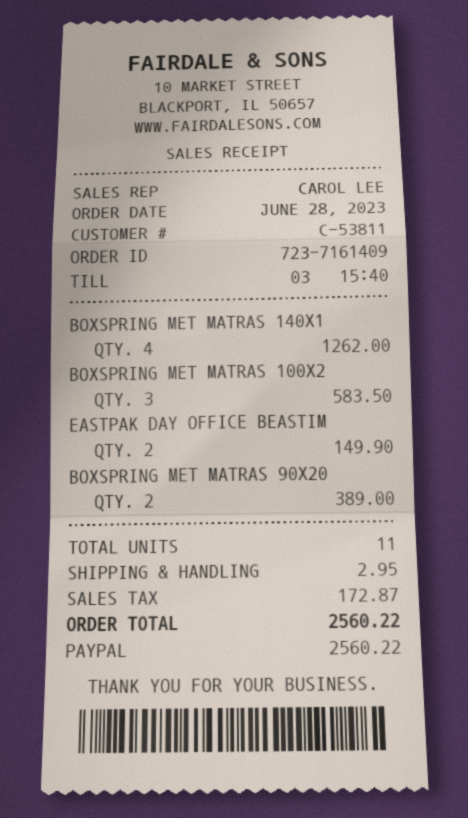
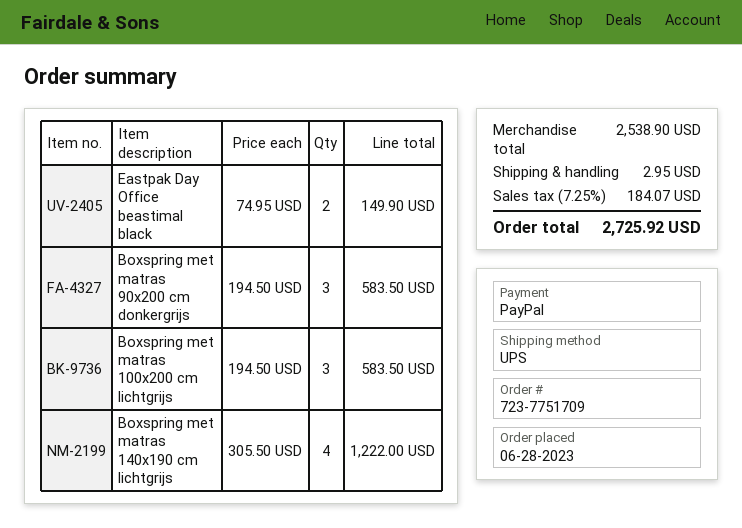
order number: 723-7161409 -> 723-7751709
BOXSPRING MET MATRAS 140X1: 4 for 1262.00 -> 4 for 1222.00
BOXSPRING MET MATRAS 90X20: 2 for 389.00 -> 3 for 583.50
tax: 172.87 -> 184.07
total: 2560.22 -> 2725.92

